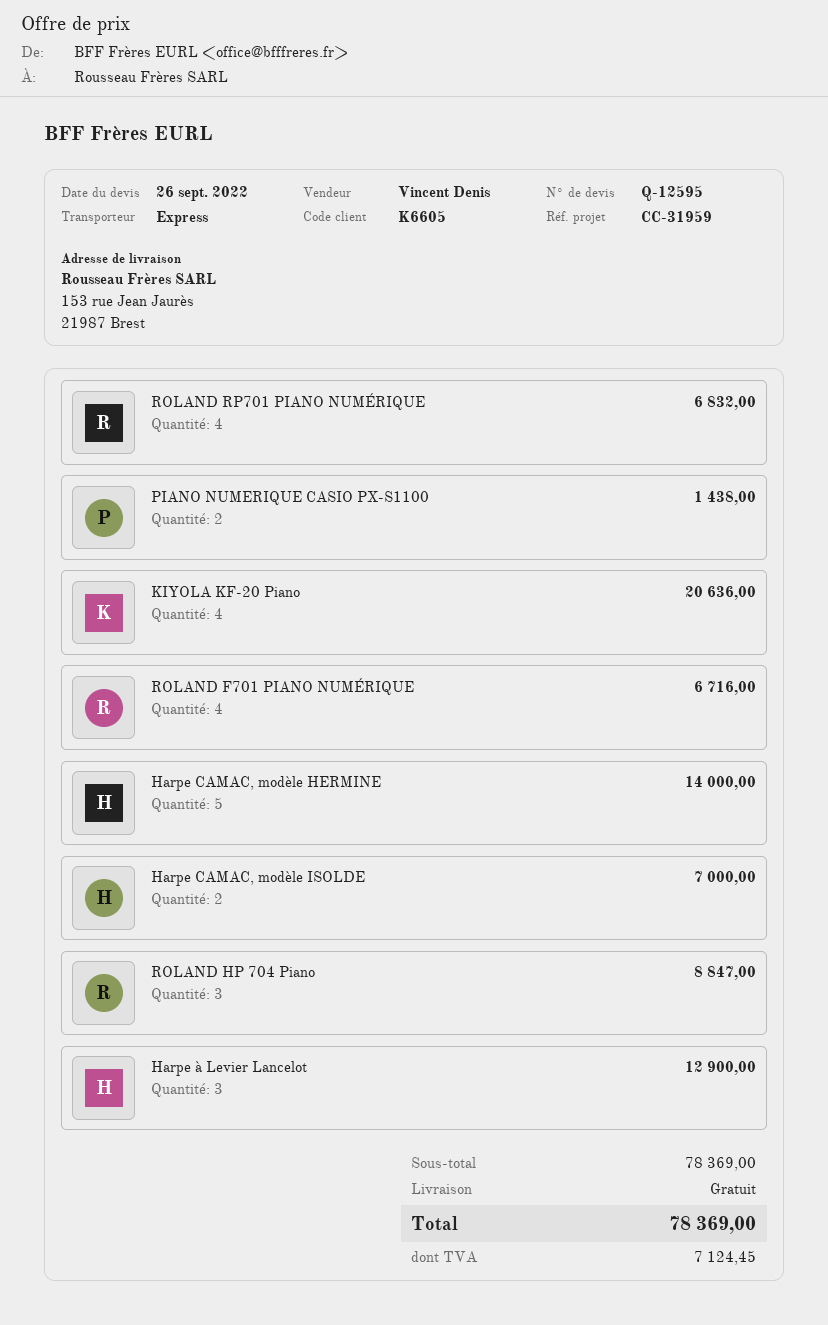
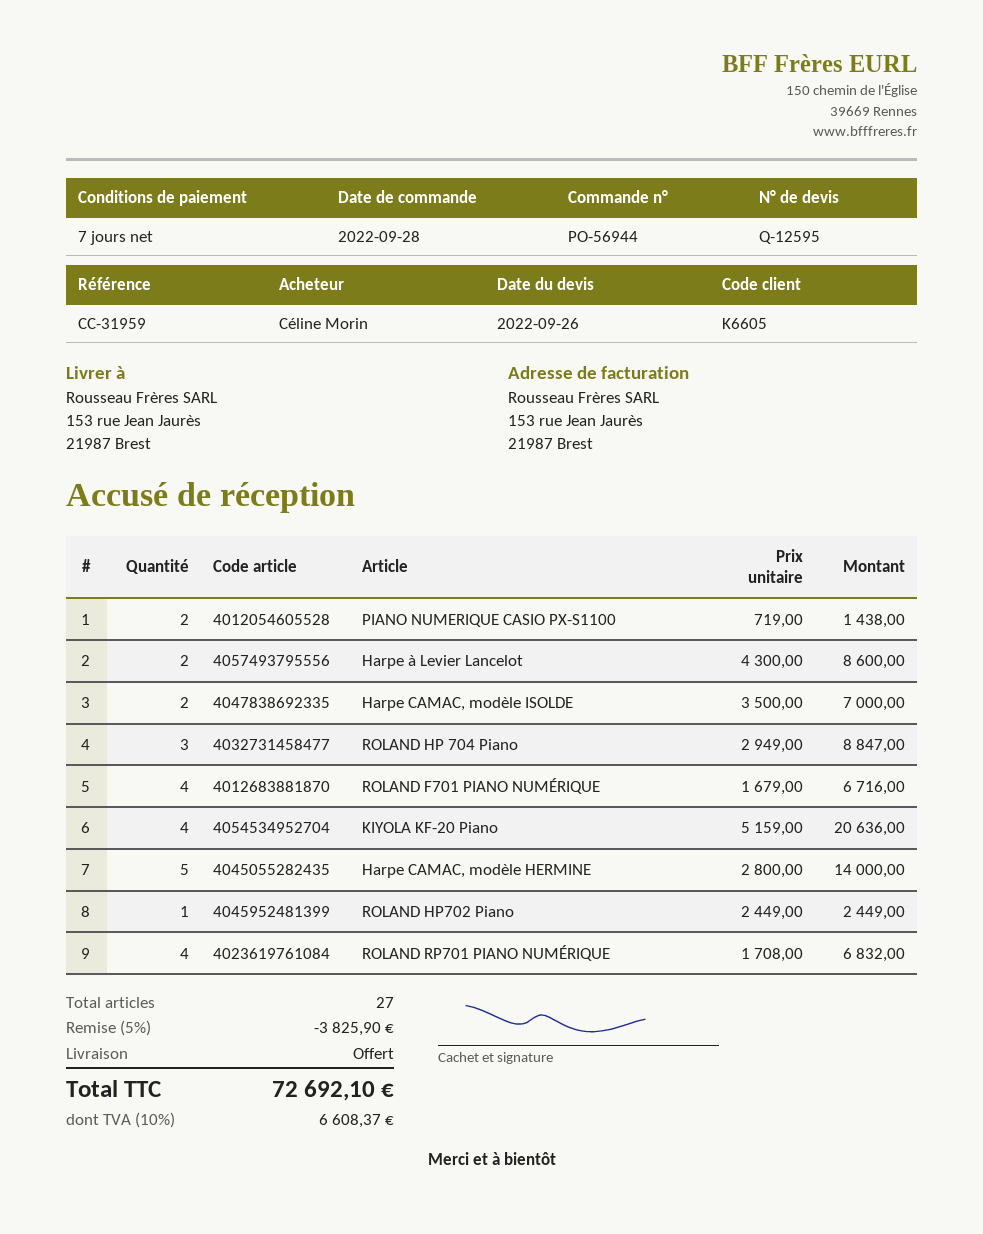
Harpe à Levier Lancelot: 3 for 12900.00 -> 2 for 8600.00
ROLAND HP702 Piano: none -> 1 for 2449.00
discount: none -> 5% = 3825.90
tax: 7124.45 -> 6608.37
total: 78369.00 -> 72692.10

